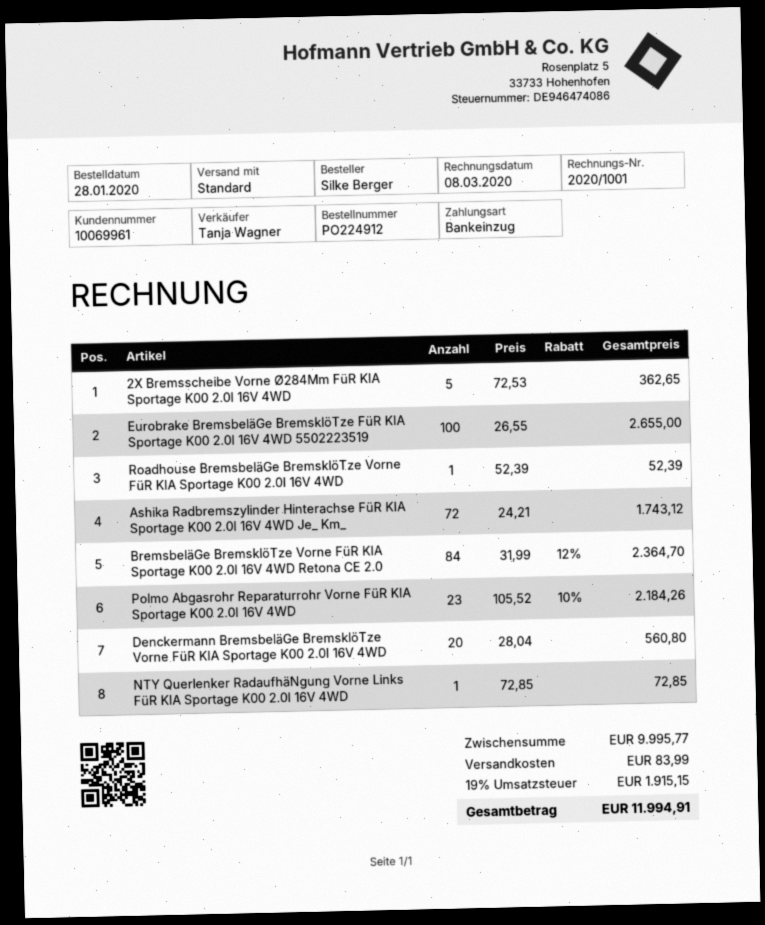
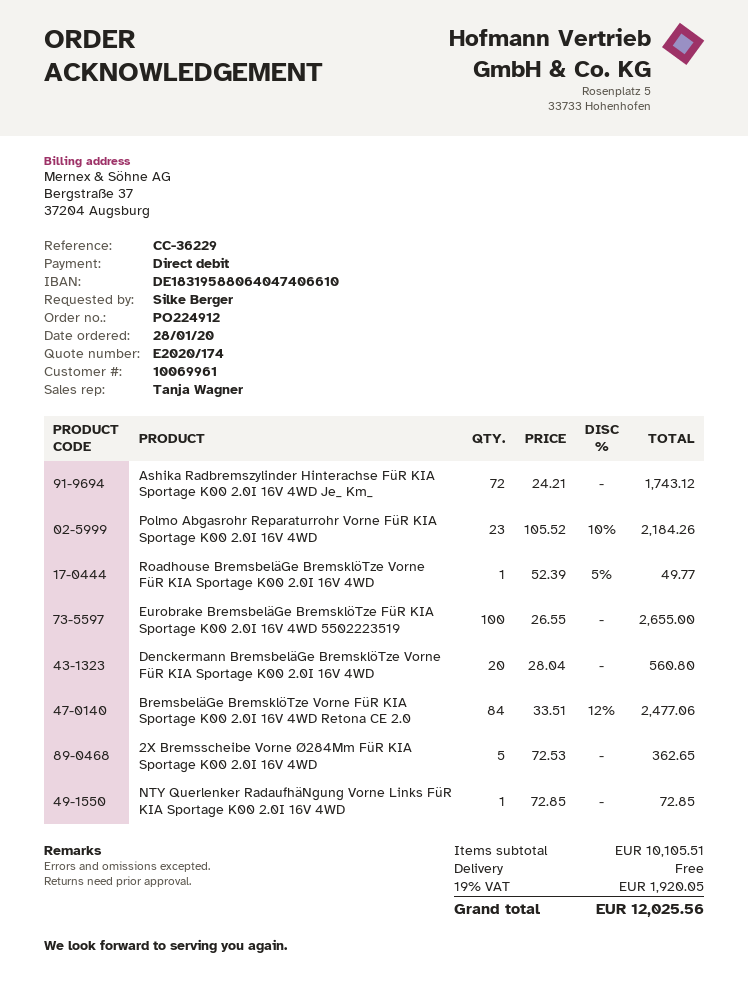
Roadhouse BremsbeläGe BremsklöTze Vorne FüR KIA Sportage K00 2.0I 16V 4WD: 1 x 52.39 = 52.39 -> 1 x 52.39 - 5% = 49.77
BremsbeläGe BremsklöTze Vorne FüR KIA Sportage K00 2.0I 16V 4WD Retona CE 2.0: 84 x 31.99 - 12% = 2364.70 -> 84 x 33.51 - 12% = 2477.06
subtotal: 9995.77 -> 10105.51
shipping: 83.99 -> 0.00
tax: 19% = 1915.15 -> 19% = 1920.05
total: 11994.91 -> 12025.56

